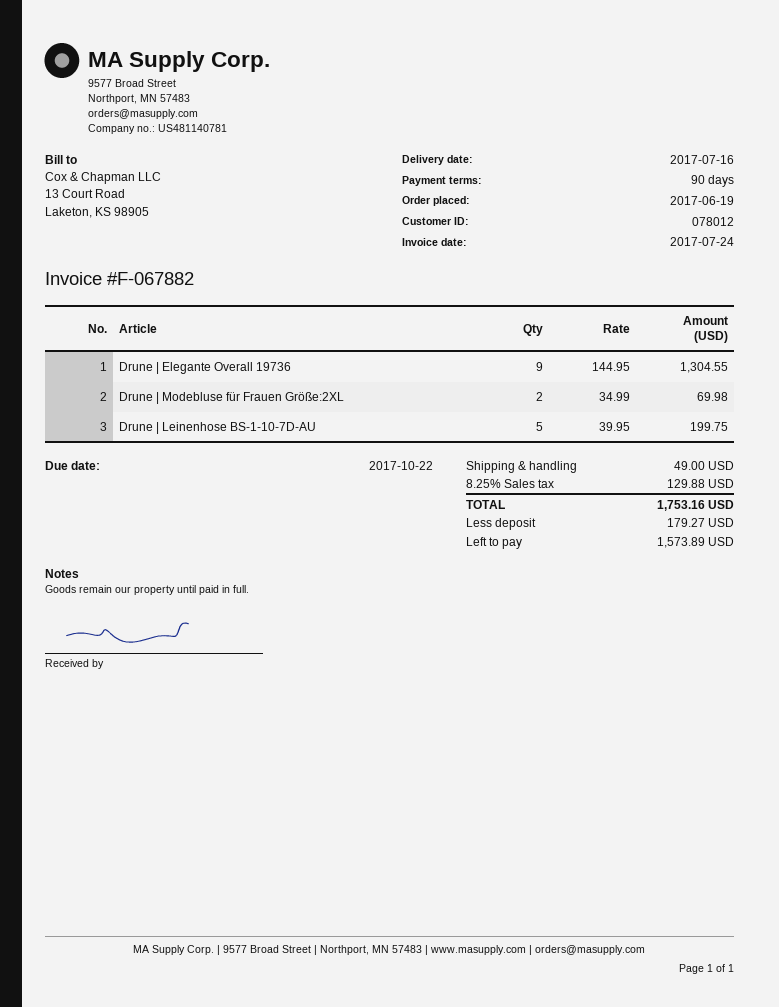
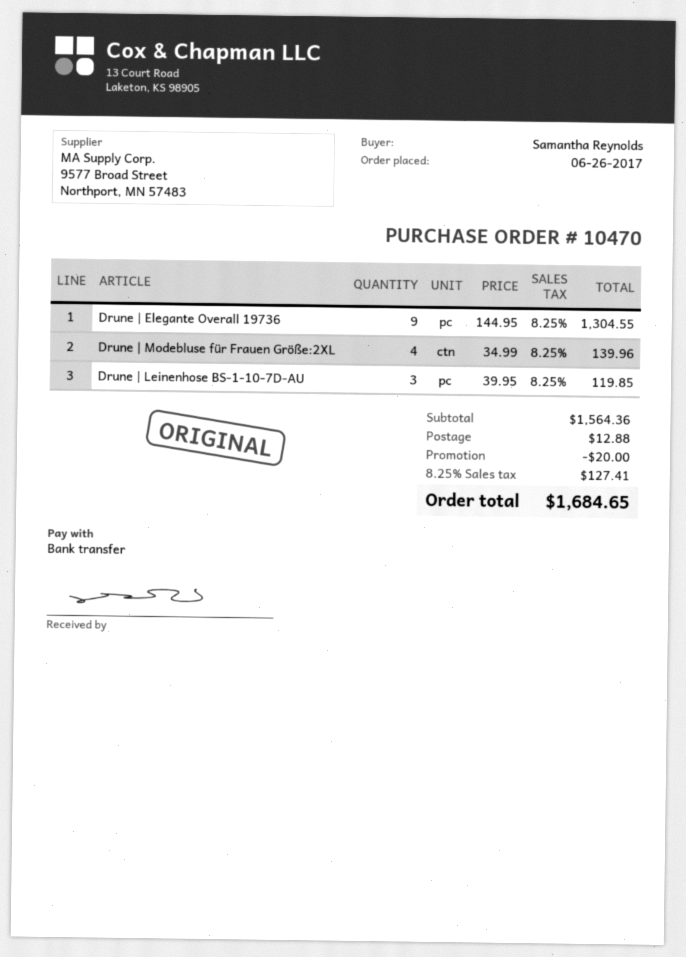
order date: 2017-06-19 -> 2017-06-26
Drune | Modebluse für Frauen Größe:2XL: 2 x 34.99 = 69.98 -> 4 x 34.99 = 139.96
Drune | Leinenhose BS-1-10-7D-AU: 5 x 39.95 = 199.75 -> 3 x 39.95 = 119.85
discount: none -> 20.00
shipping: 49.00 -> 12.88
tax: 8.25% = 129.88 -> 8.25% = 127.41
total: 1753.16 -> 1684.65

